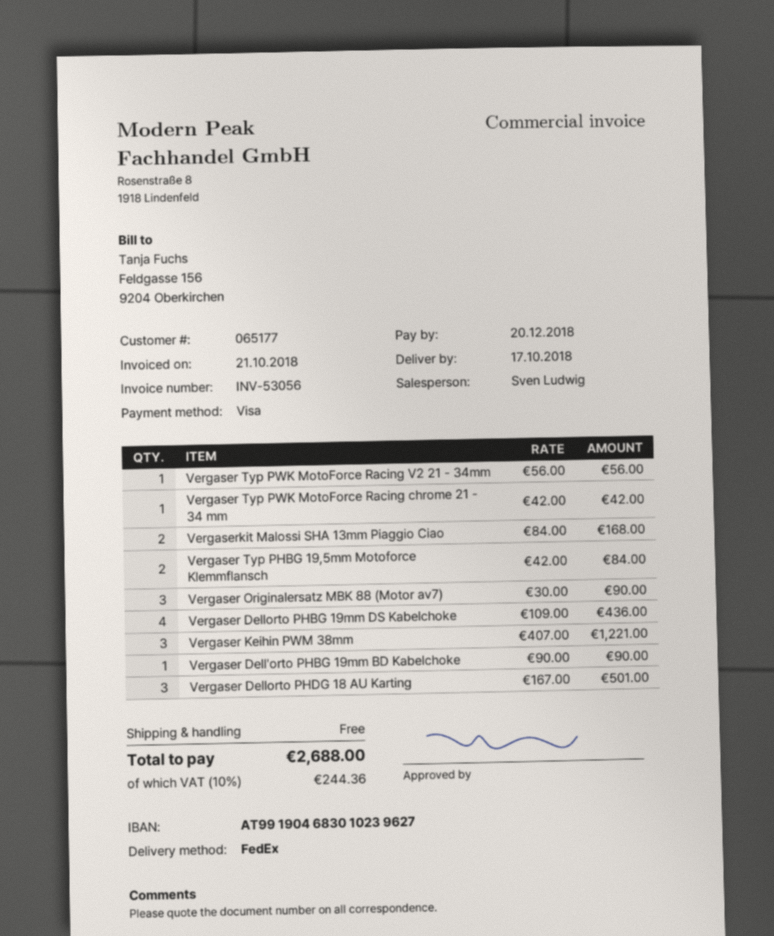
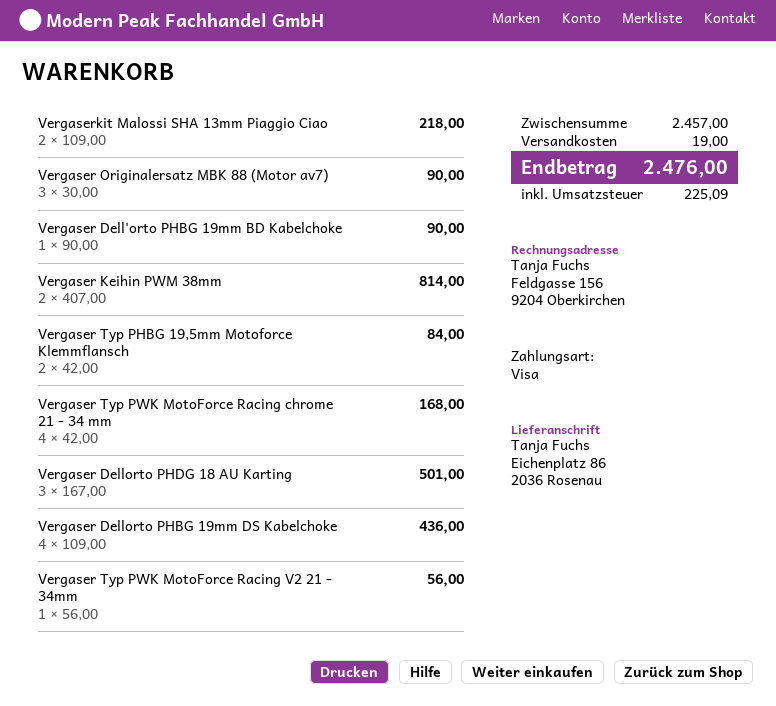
Vergaser Typ PWK MotoForce Racing chrome 21 - 34 mm: 1 x 42.00 = 42.00 -> 4 x 42.00 = 168.00
Vergaserkit Malossi SHA 13mm Piaggio Ciao: 2 x 84.00 = 168.00 -> 2 x 109.00 = 218.00
Vergaser Keihin PWM 38mm: 3 x 407.00 = 1221.00 -> 2 x 407.00 = 814.00
shipping: 0.00 -> 19.00
tax: 244.36 -> 225.09
total: 2688.00 -> 2476.00

